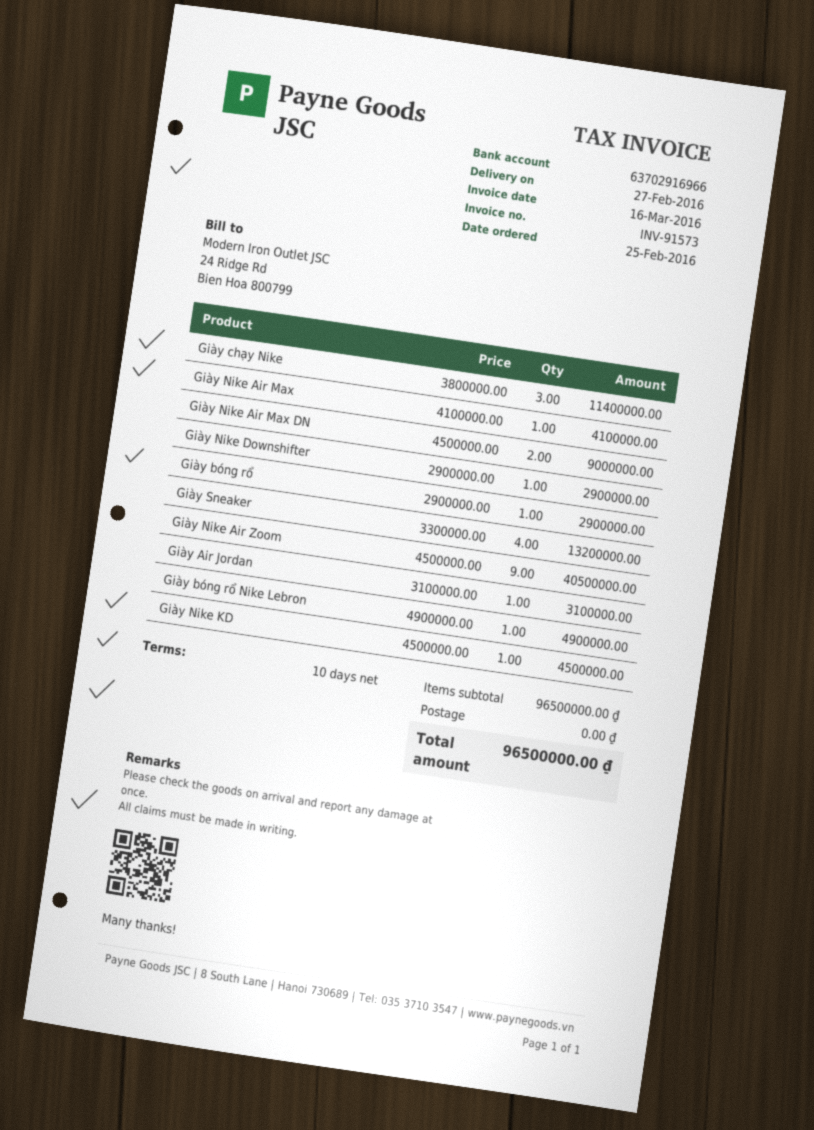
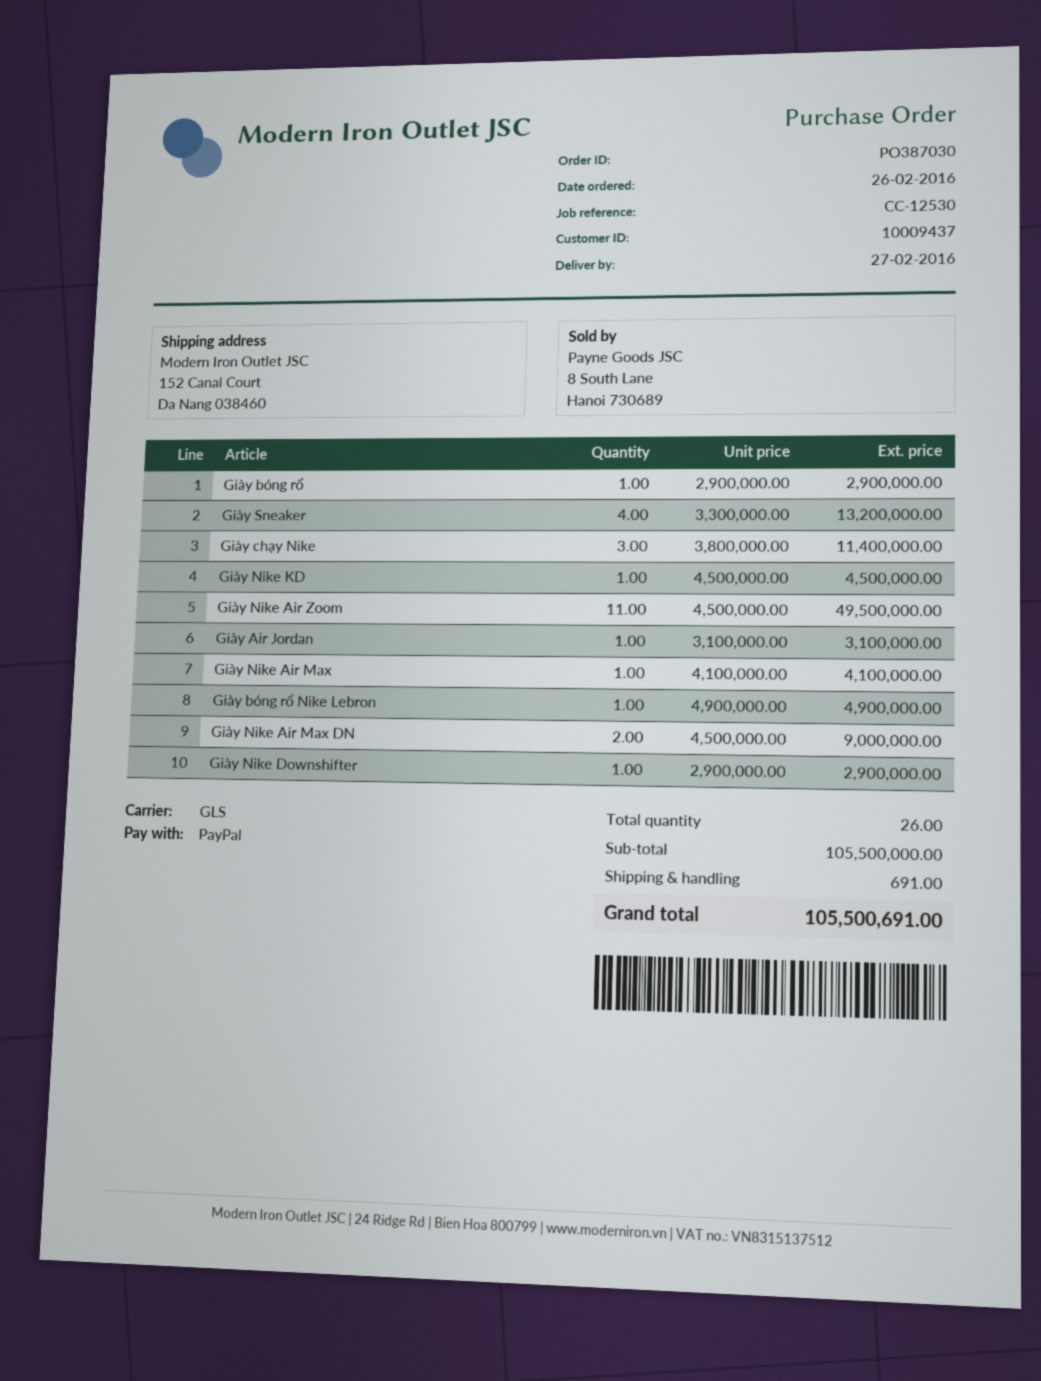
order date: 2016-02-25 -> 2016-02-26
Giày Nike Air Zoom: 9 x 4500000.00 = 40500000.00 -> 11 x 4500000.00 = 49500000.00
subtotal: 96500000.00 -> 105500000.00
shipping: 0.00 -> 691.00
total: 96500000.00 -> 105500691.00

